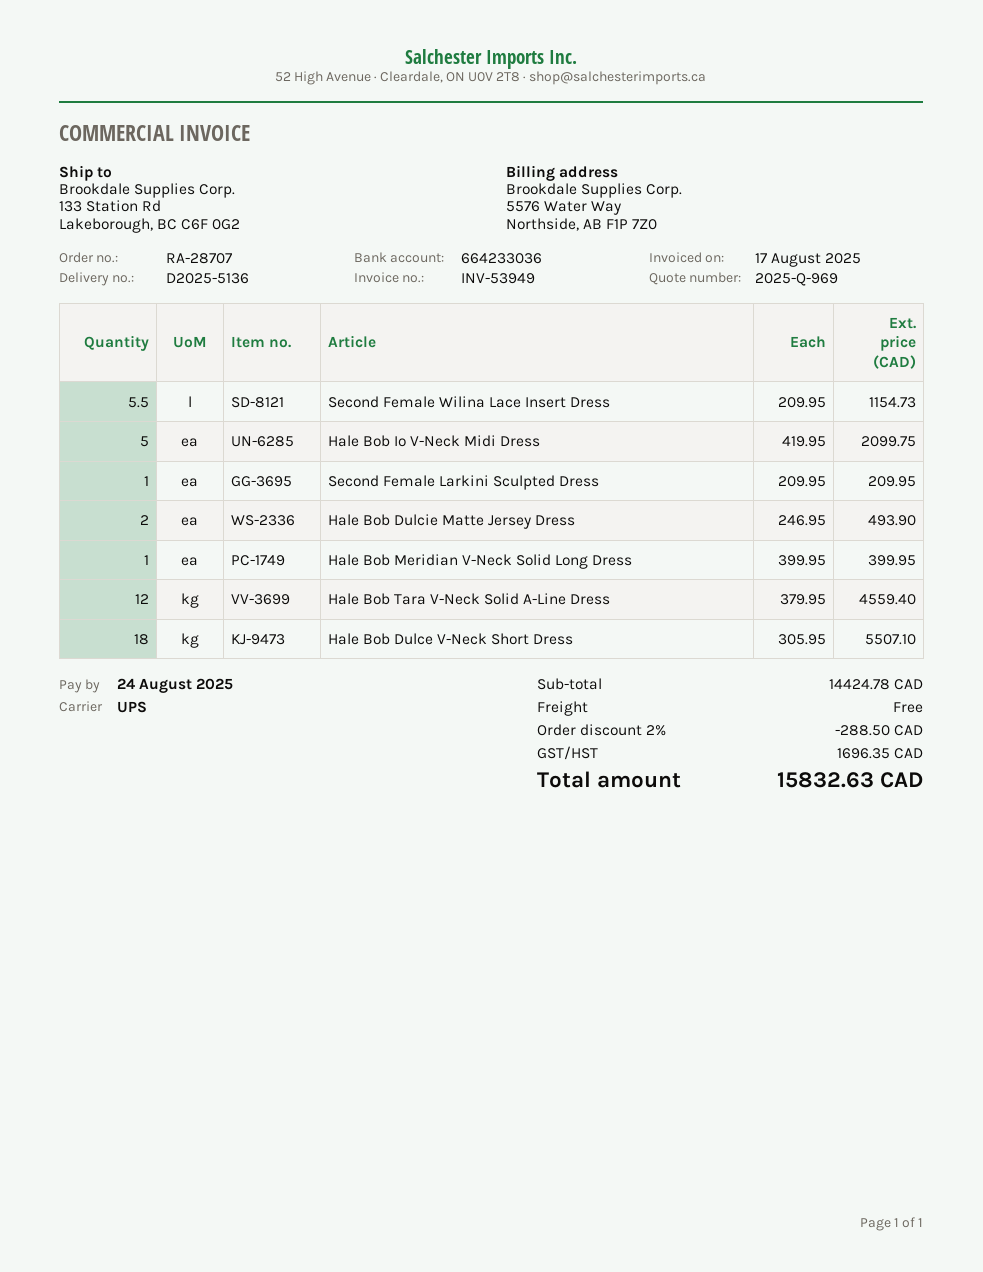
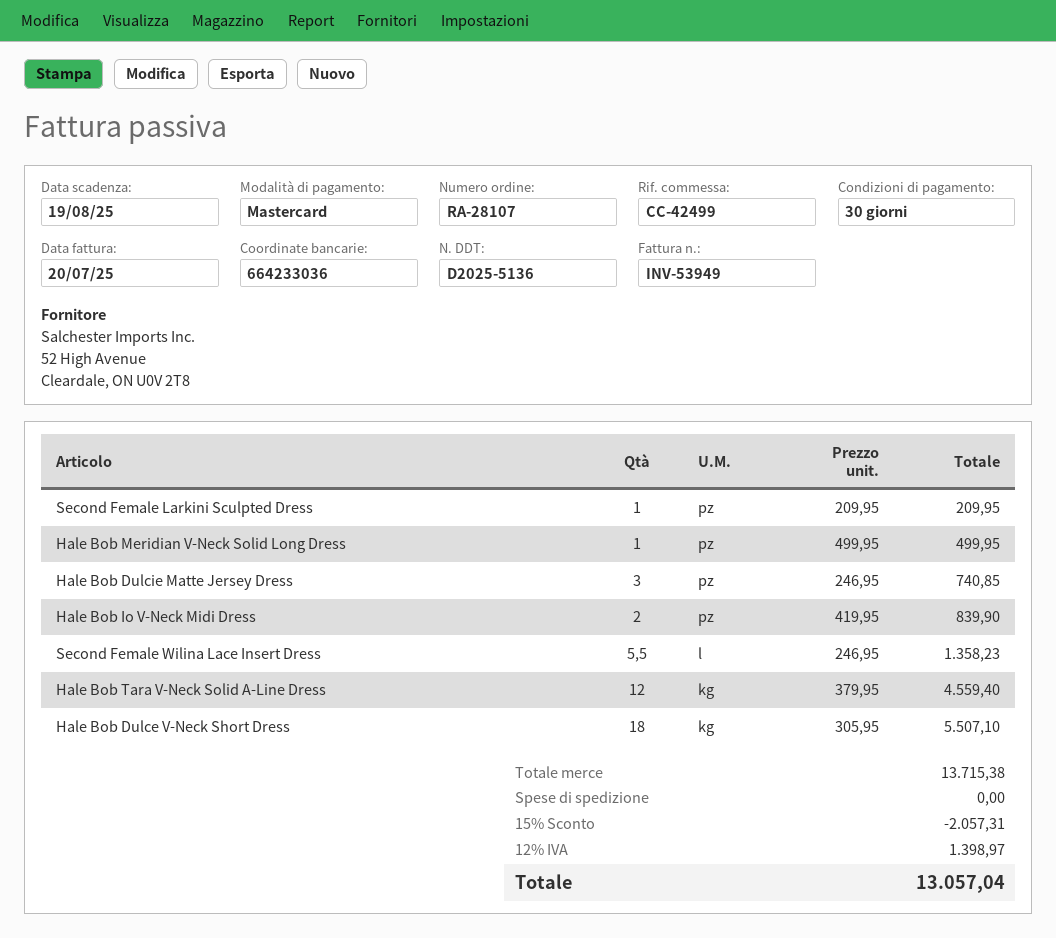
order number: RA-28707 -> RA-28107
invoice date: 2025-08-17 -> 2025-07-20
due date: 2025-08-24 -> 2025-08-19
Second Female Wilina Lace Insert Dress: 5.5 x 209.95 = 1154.73 -> 5.5 x 246.95 = 1358.23
Hale Bob Io V-Neck Midi Dress: 5 x 419.95 = 2099.75 -> 2 x 419.95 = 839.90
Hale Bob Dulcie Matte Jersey Dress: 2 x 246.95 = 493.90 -> 3 x 246.95 = 740.85
Hale Bob Meridian V-Neck Solid Long Dress: 1 x 399.95 = 399.95 -> 1 x 499.95 = 499.95
subtotal: 14424.78 -> 13715.38
discount: 2% = 288.50 -> 15% = 2057.31
tax: 1696.35 -> 1398.97
total: 15832.63 -> 13057.04

